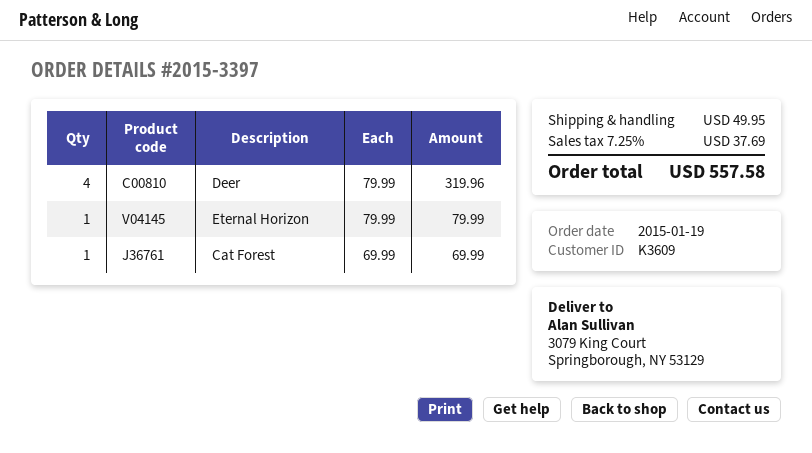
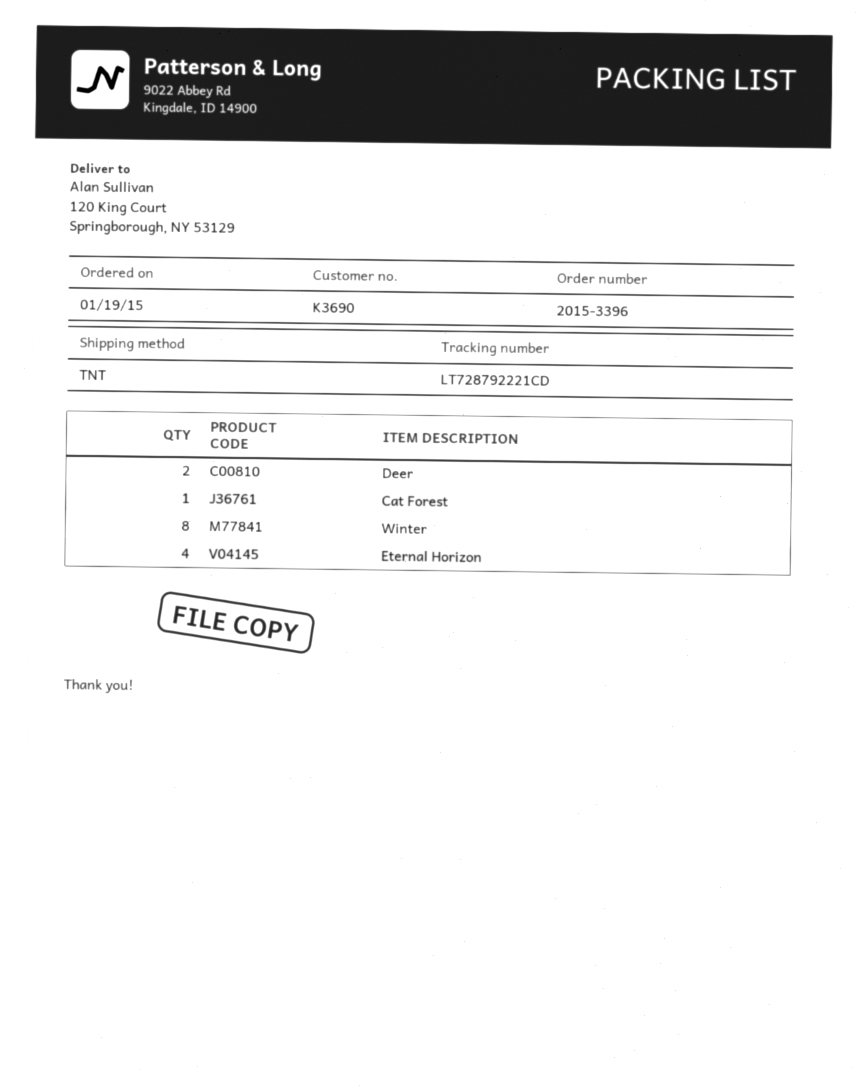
order number: 2015-3397 -> 2015-3396
customer number: K3609 -> K3690
ship to: 3079 King Court, Springborough, NY 53129 -> 120 King Court, Springborough, NY 53129
Deer: 4 -> 2
Eternal Horizon: 1 -> 4
Winter: none -> 8

